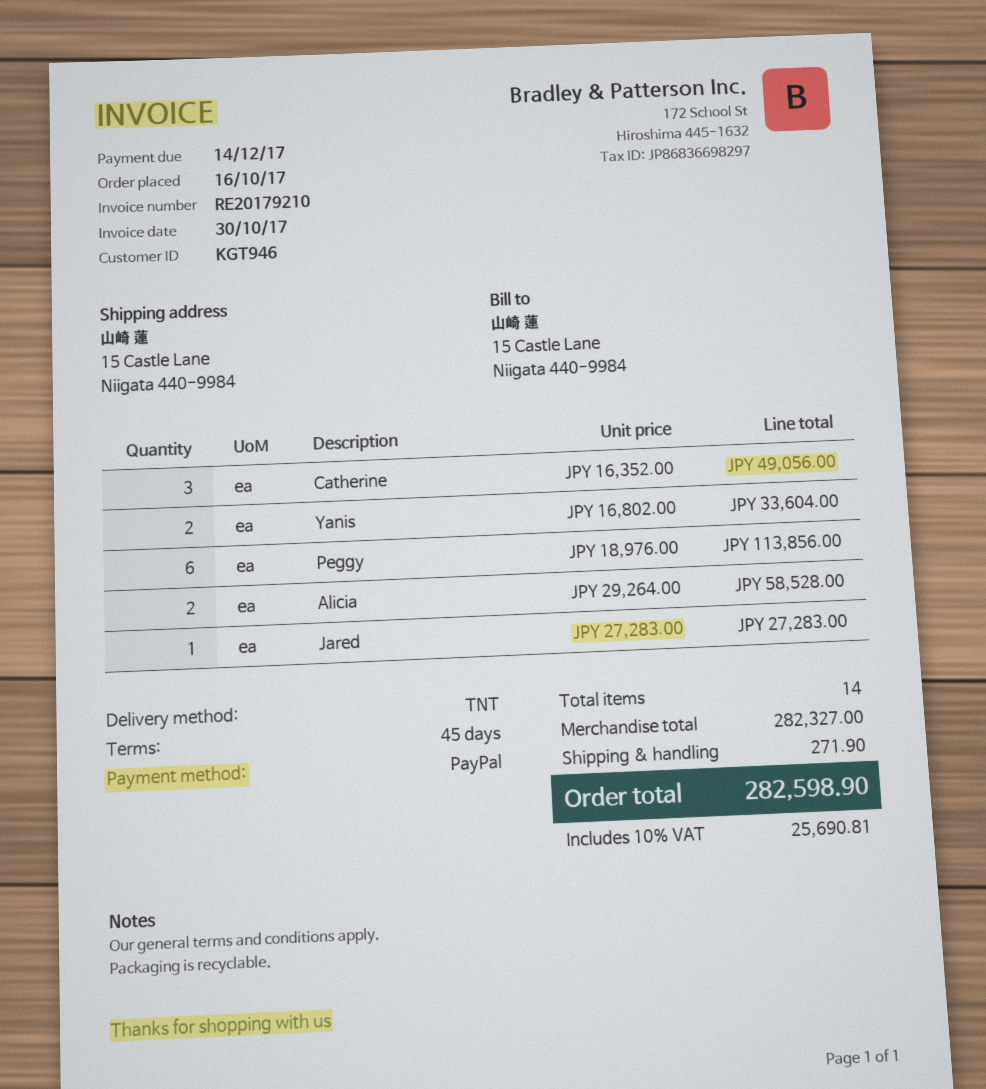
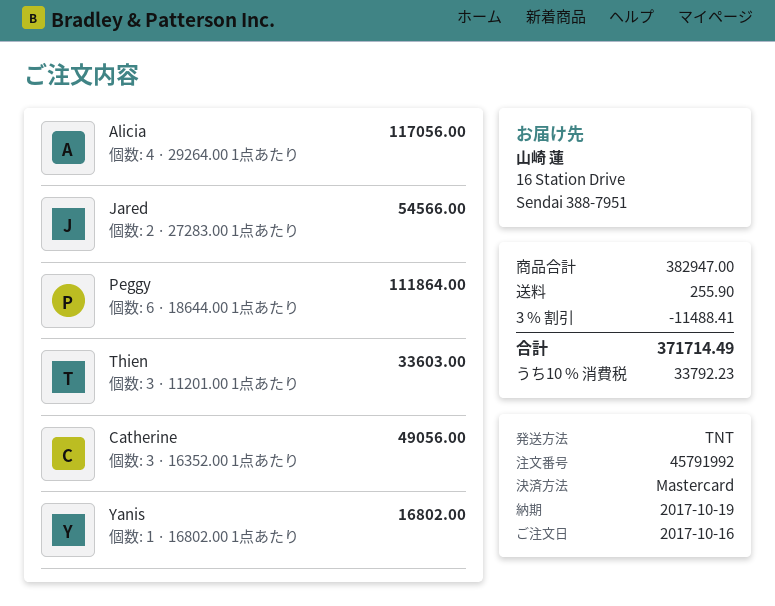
payment method: PayPal -> Mastercard
ship to: 15 Castle Lane, Niigata 440-9984 -> 16 Station Drive, Sendai 388-7951
Yanis: 2 x 16802.00 = 33604.00 -> 1 x 16802.00 = 16802.00
Peggy: 6 x 18976.00 = 113856.00 -> 6 x 18644.00 = 111864.00
Alicia: 2 x 29264.00 = 58528.00 -> 4 x 29264.00 = 117056.00
Jared: 1 x 27283.00 = 27283.00 -> 2 x 27283.00 = 54566.00
Thien: none -> 3 x 11201.00 = 33603.00
subtotal: 282327.00 -> 382947.00
discount: none -> 3% = 11488.41
shipping: 271.90 -> 255.90
tax: 10% = 25690.81 -> 10% = 33792.23
total: 282598.90 -> 371714.49

